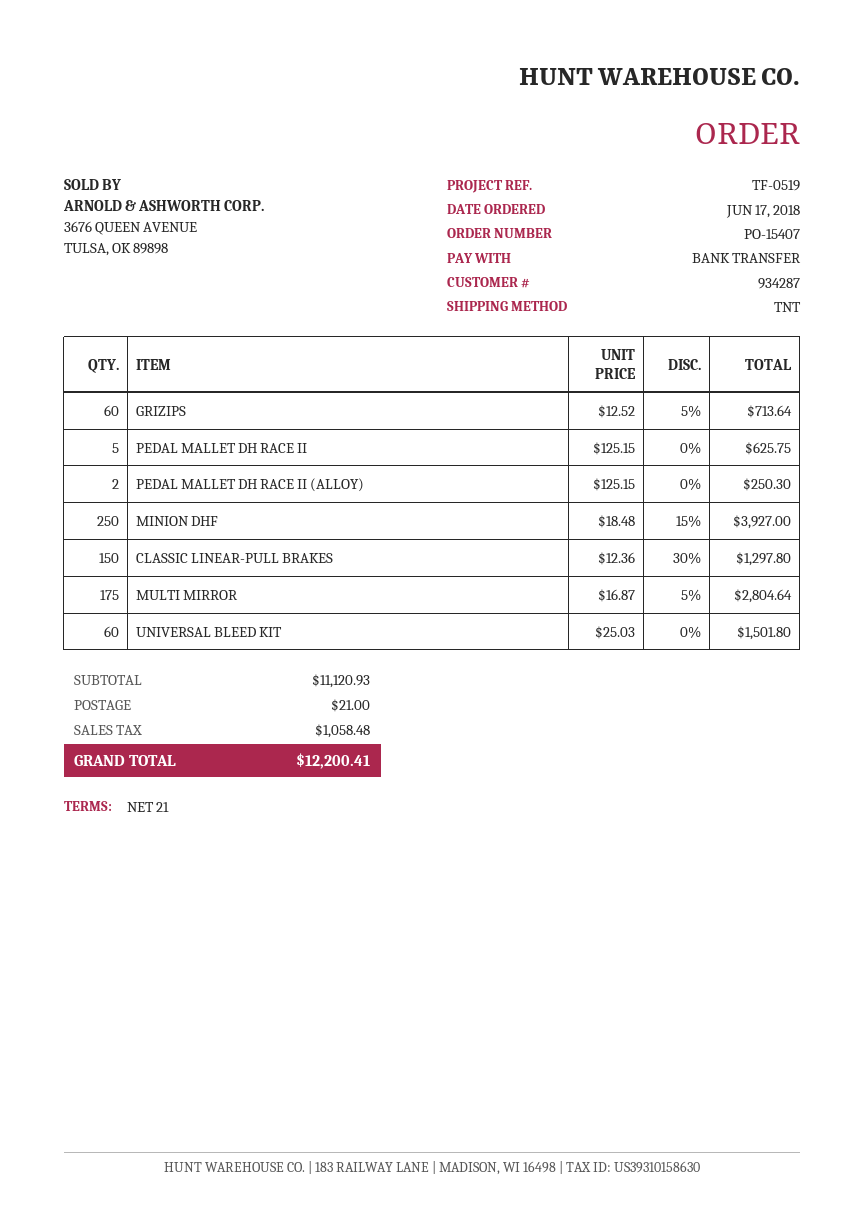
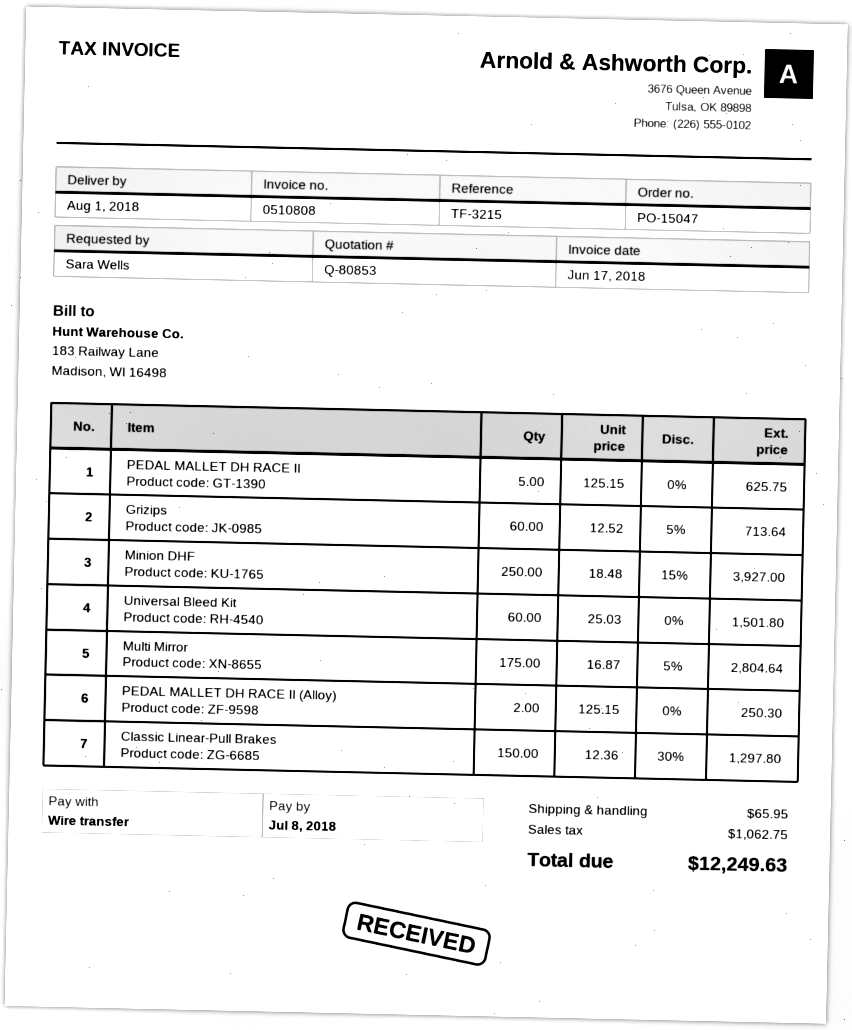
order number: PO-15407 -> PO-15047
reference: TF-0519 -> TF-3215
shipping: 21.00 -> 65.95
tax: 1058.48 -> 1062.75
total: 12200.41 -> 12249.63

